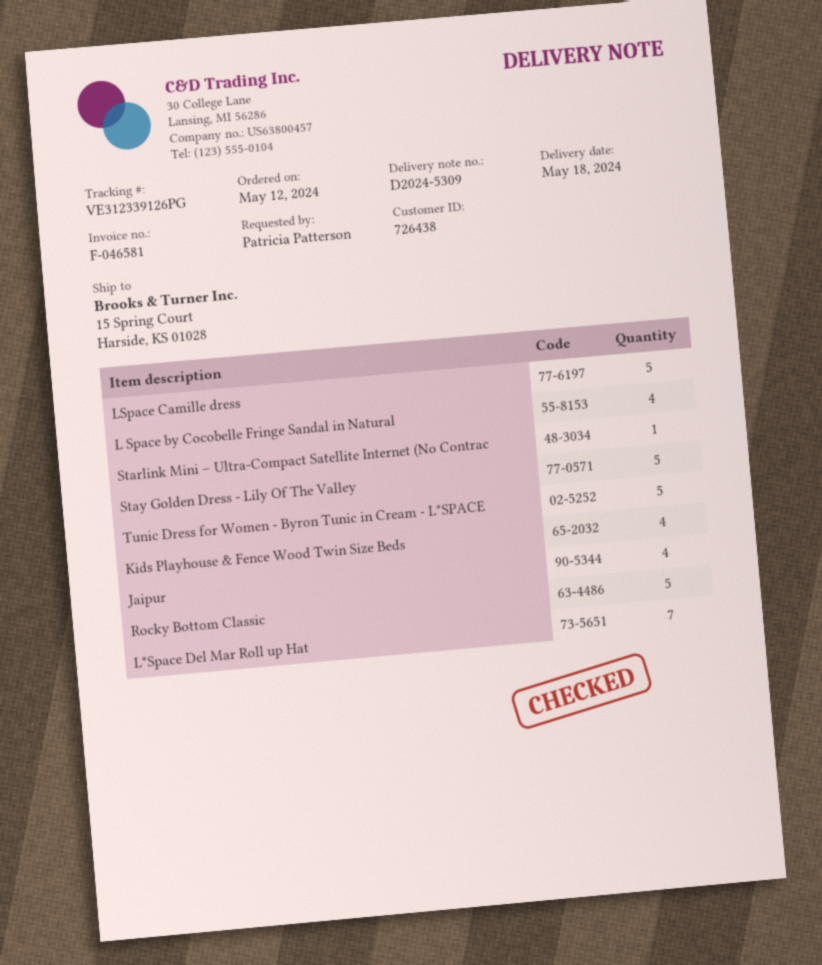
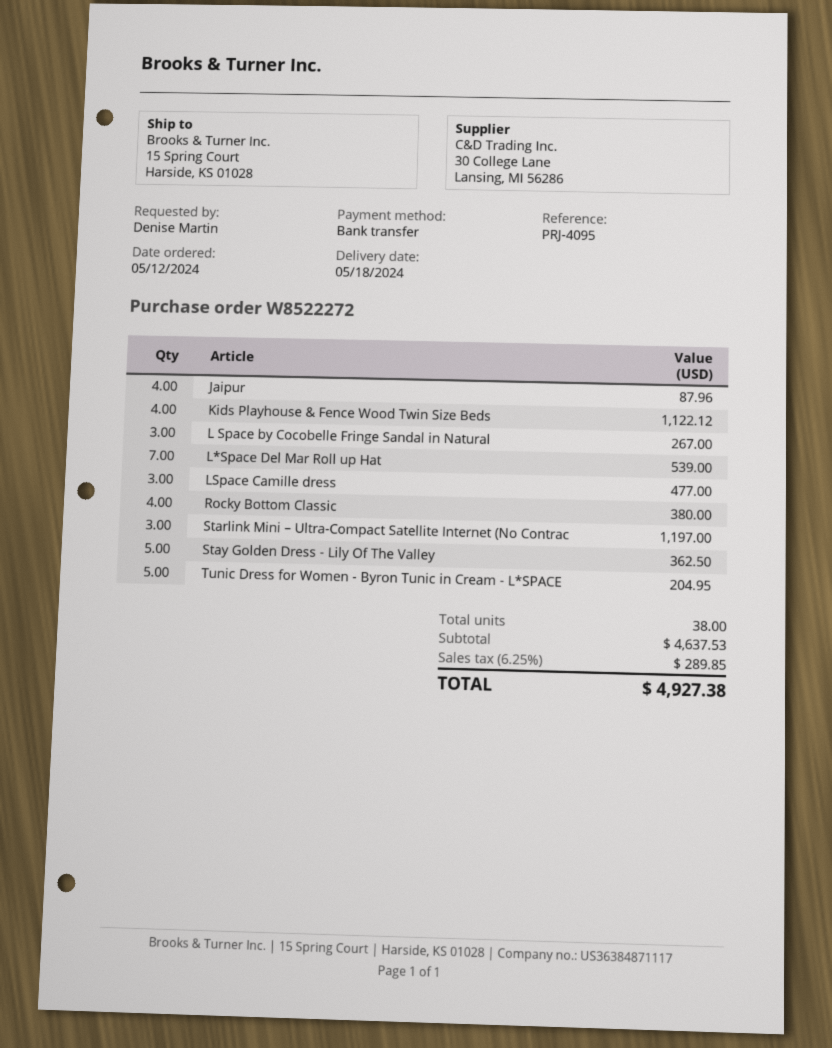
ordered by: Patricia Patterson -> Denise Martin
LSpace Camille dress: 5 -> 3
L Space by Cocobelle Fringe Sandal in Natural: 4 -> 3
Starlink Mini – Ultra-Compact Satellite Internet (No Contrac: 1 -> 3
Rocky Bottom Classic: 5 -> 4

